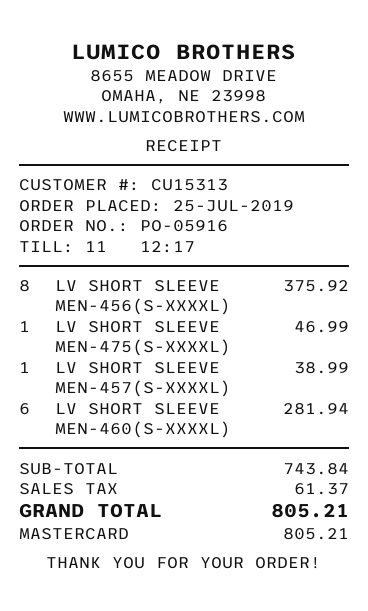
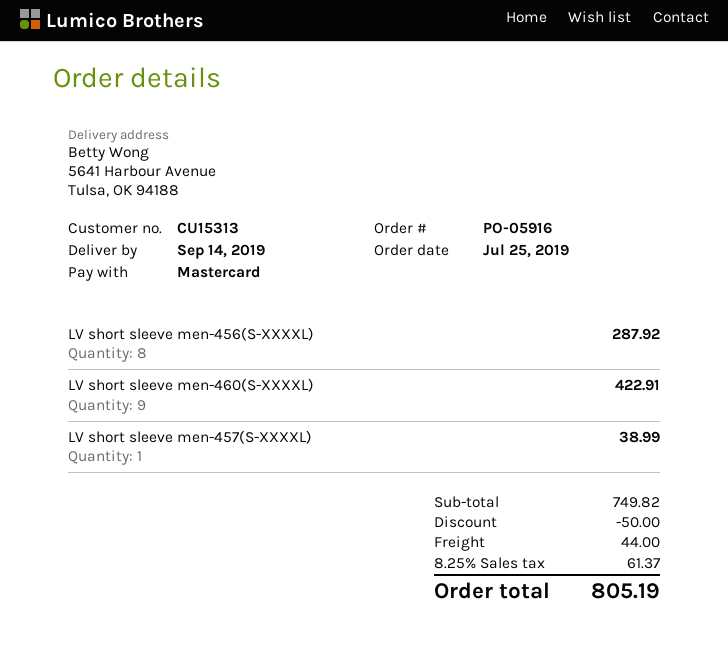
LV SHORT SLEEVE MEN-456(S-XXXXL): 8 for 375.92 -> 8 for 287.92
LV SHORT SLEEVE MEN-475(S-XXXXL): 1 for 46.99 -> none
LV SHORT SLEEVE MEN-460(S-XXXXL): 6 for 281.94 -> 9 for 422.91
subtotal: 743.84 -> 749.82
discount: none -> 50.00
shipping: none -> 44.00
total: 805.21 -> 805.19

